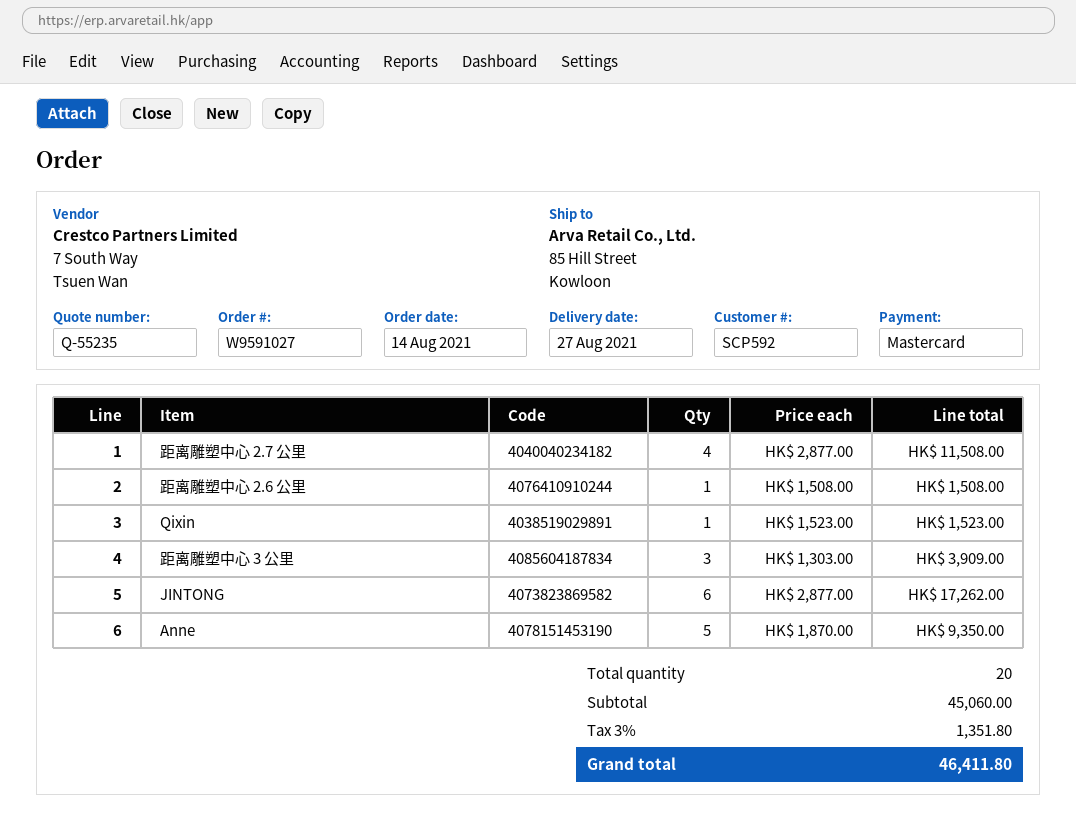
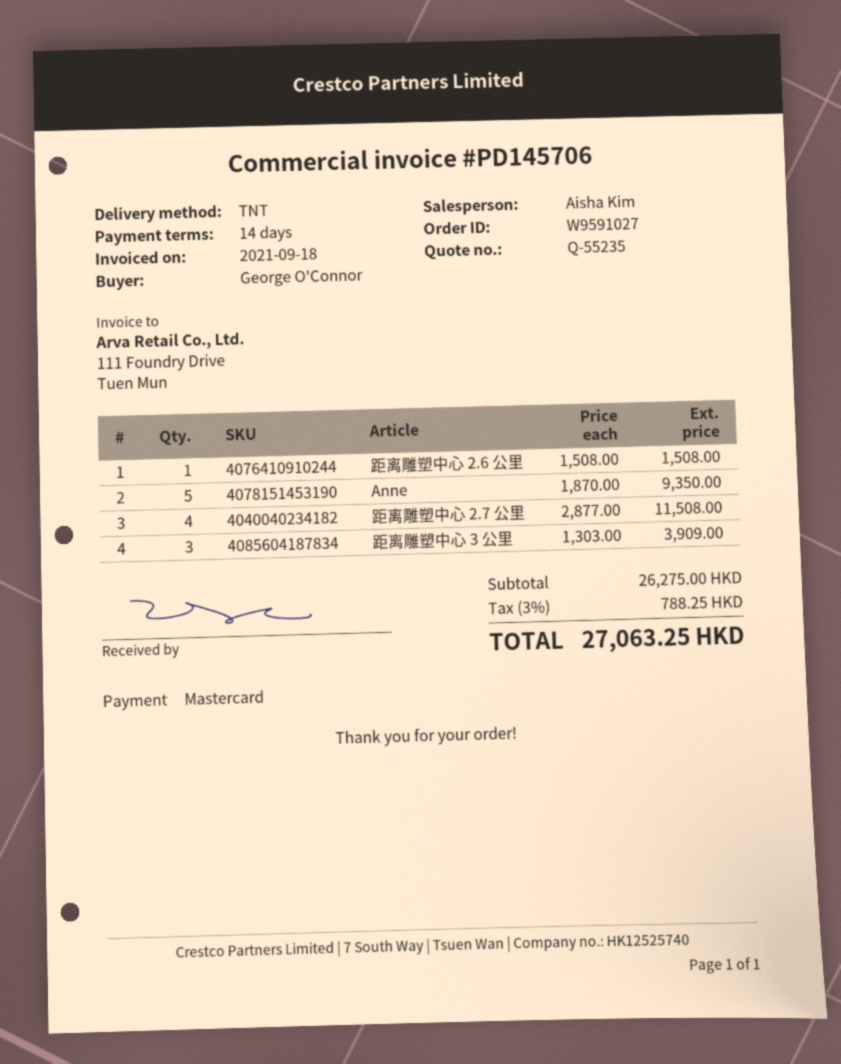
Qixin: 1 x 1523.00 = 1523.00 -> none
JINTONG: 6 x 2877.00 = 17262.00 -> none
subtotal: 45060.00 -> 26275.00
tax: 3% = 1351.80 -> 3% = 788.25
total: 46411.80 -> 27063.25

